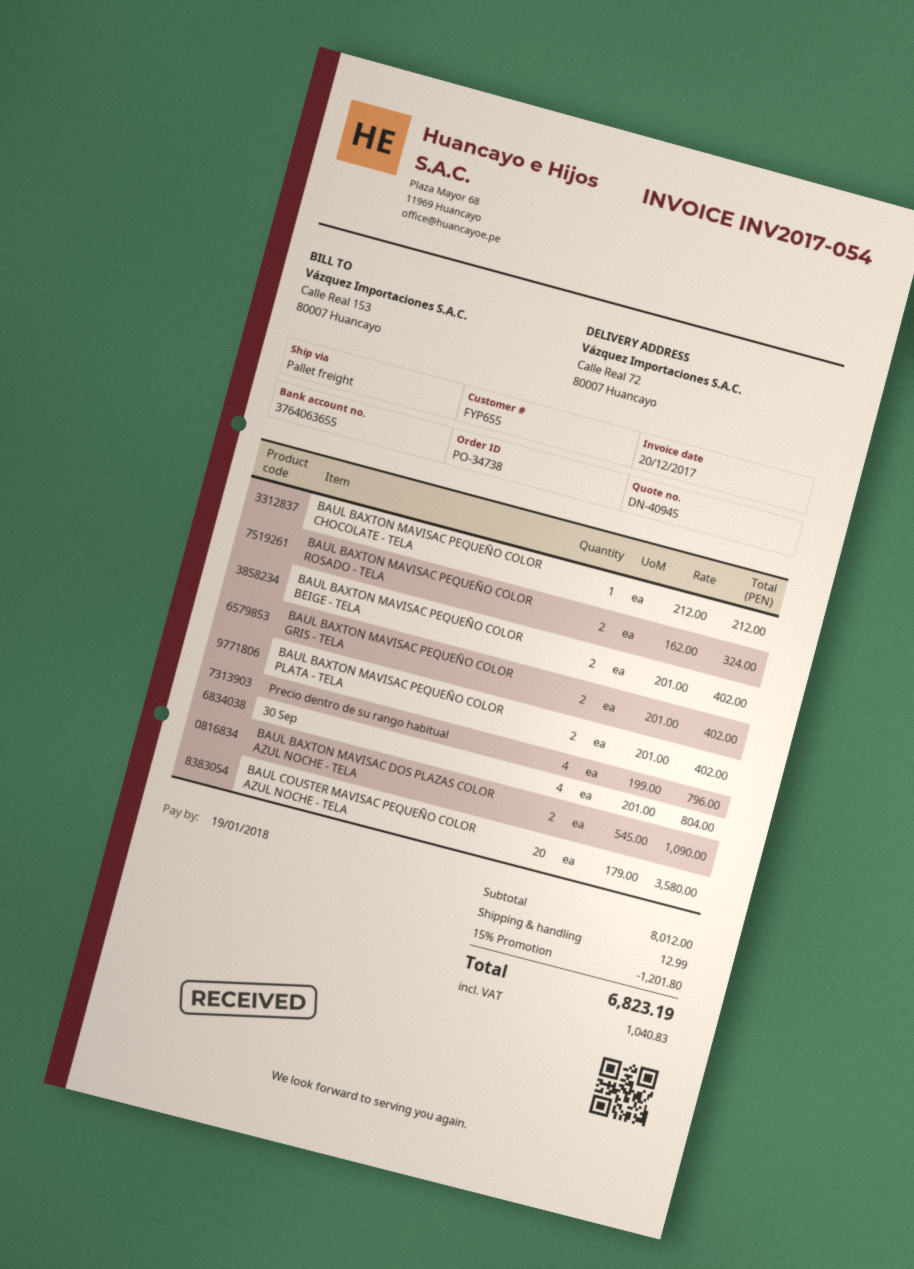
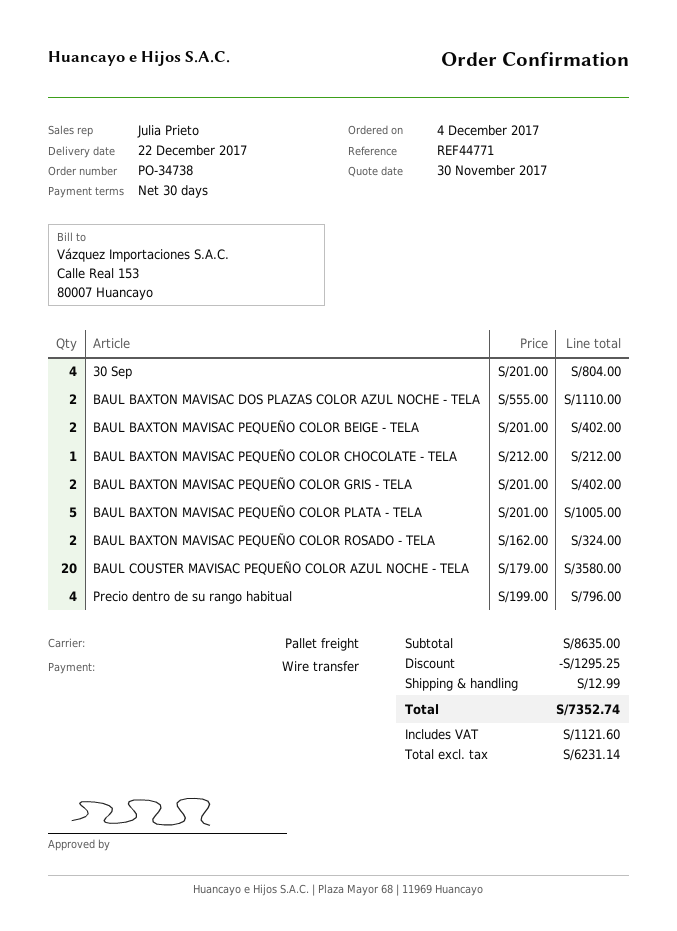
BAUL BAXTON MAVISAC PEQUEÑO COLOR PLATA - TELA: 2 x 201.00 = 402.00 -> 5 x 201.00 = 1005.00
BAUL BAXTON MAVISAC DOS PLAZAS COLOR AZUL NOCHE - TELA: 2 x 545.00 = 1090.00 -> 2 x 555.00 = 1110.00
subtotal: 8012.00 -> 8635.00
discount: 1201.80 -> 1295.25
tax: 1040.83 -> 1121.60
total: 6823.19 -> 7352.74

